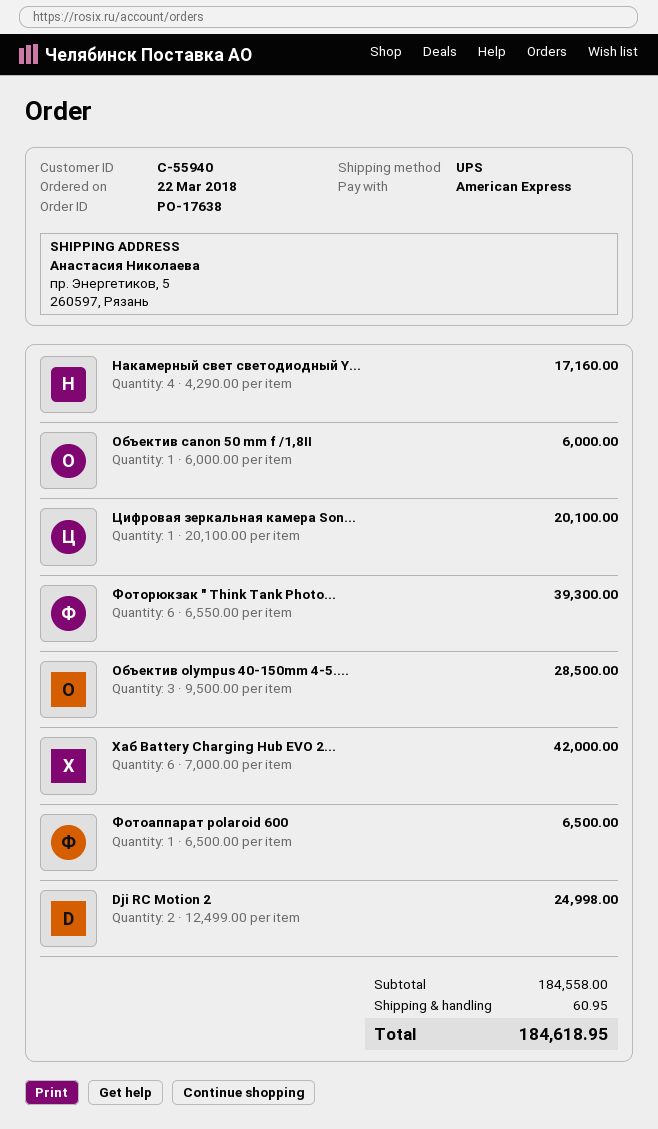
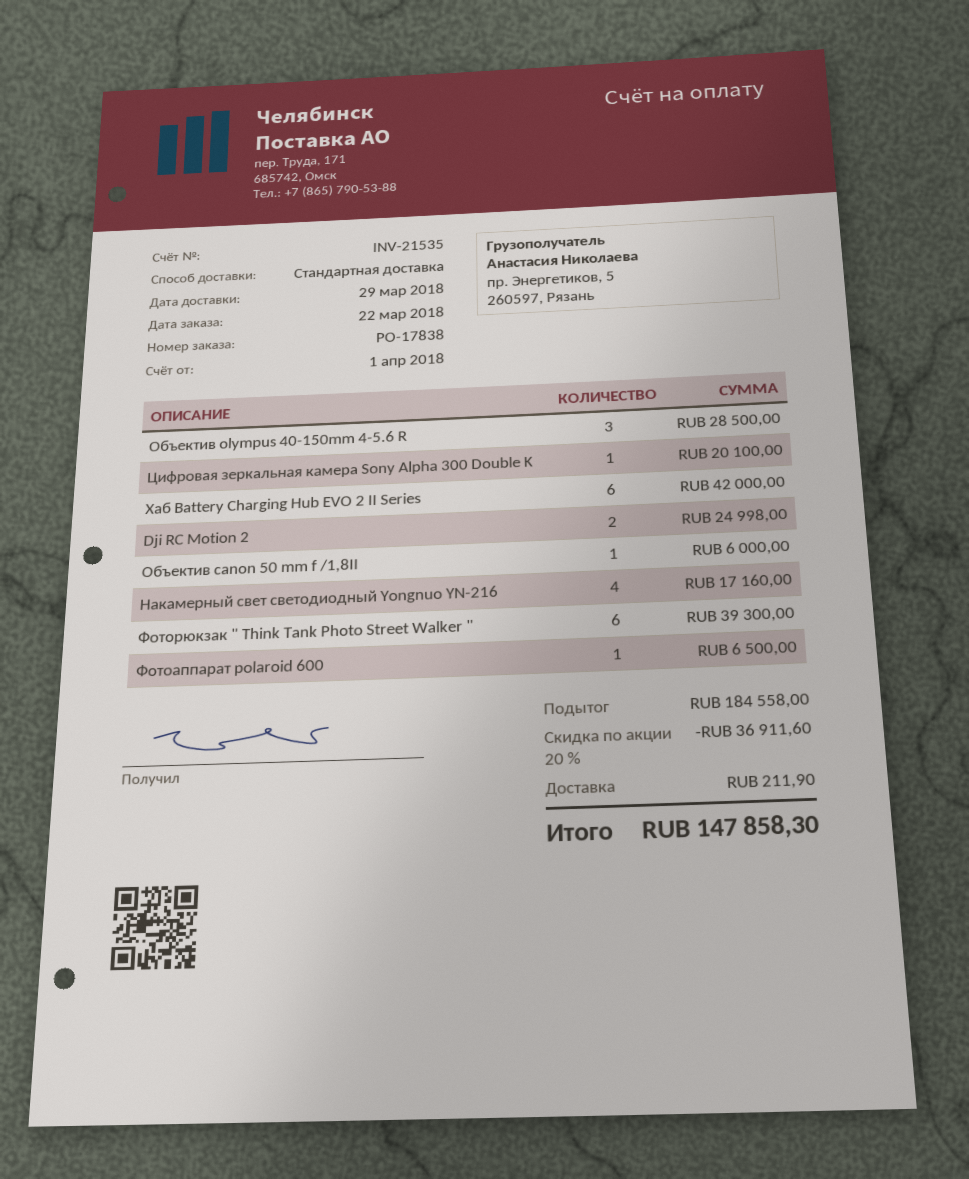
order number: PO-17638 -> PO-17838
shipping method: UPS -> standard
discount: none -> 20% = 36911.60
shipping: 60.95 -> 211.90
total: 184618.95 -> 147858.30

